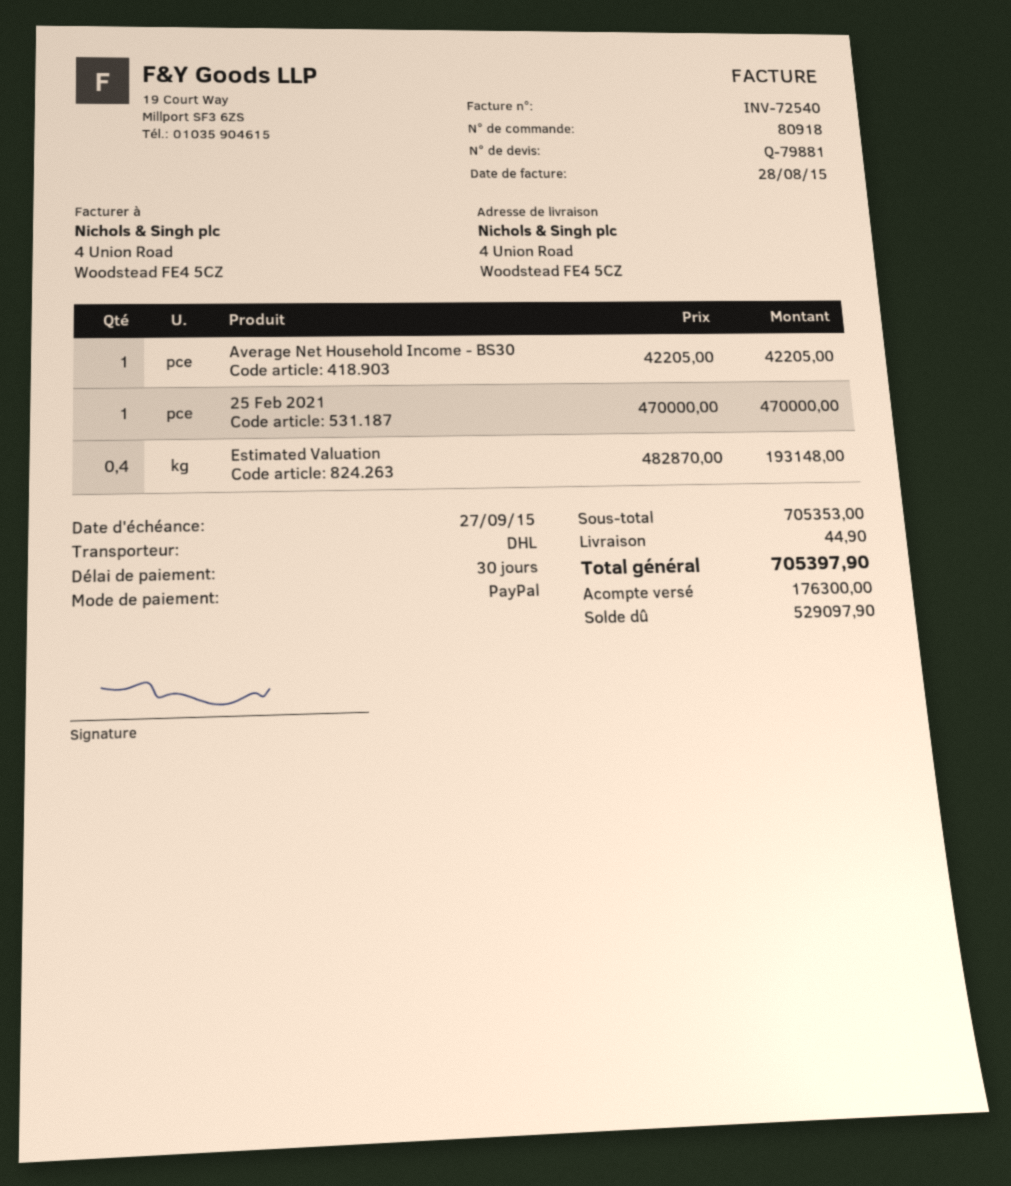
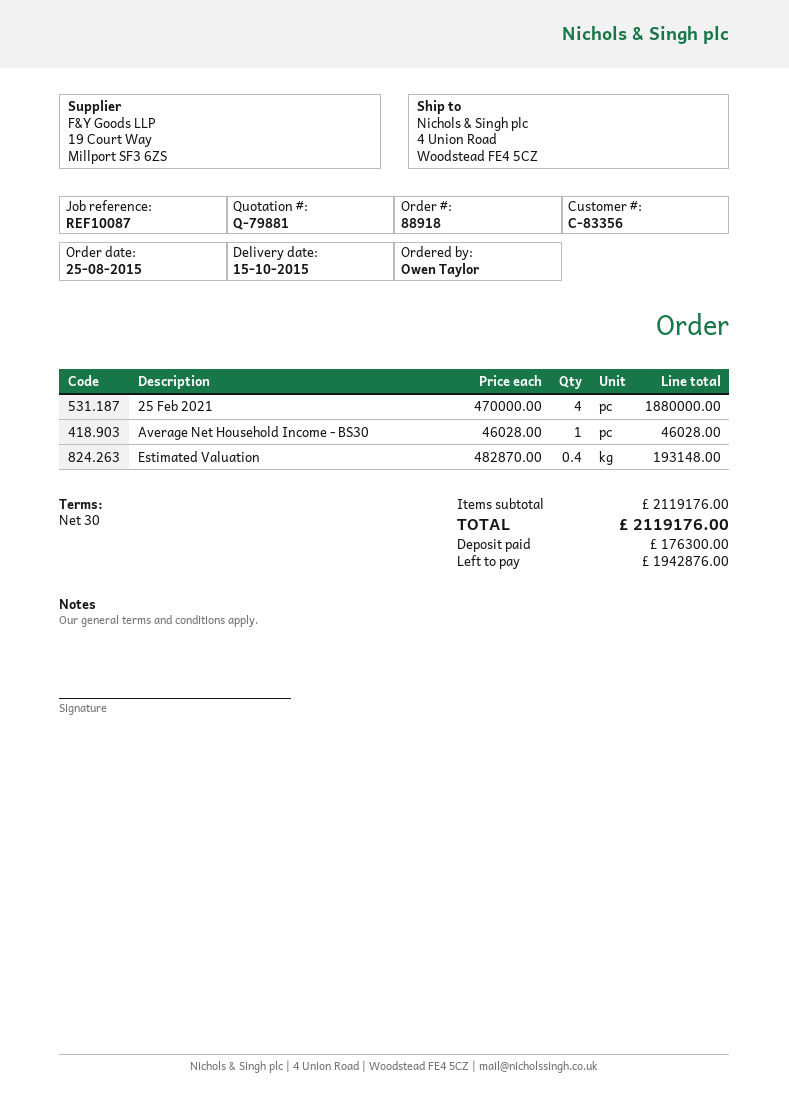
order number: 80918 -> 88918
Average Net Household Income - BS30: 1 x 42205.00 = 42205.00 -> 1 x 46028.00 = 46028.00
25 Feb 2021: 1 x 470000.00 = 470000.00 -> 4 x 470000.00 = 1880000.00
subtotal: 705353.00 -> 2119176.00
shipping: 44.90 -> none
total: 705397.90 -> 2119176.00
balance: 529097.90 -> 1942876.00

